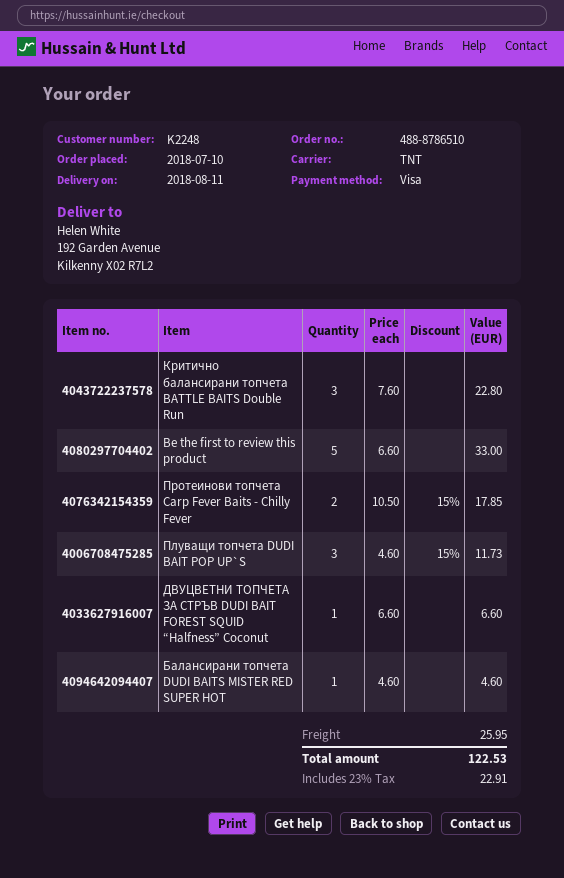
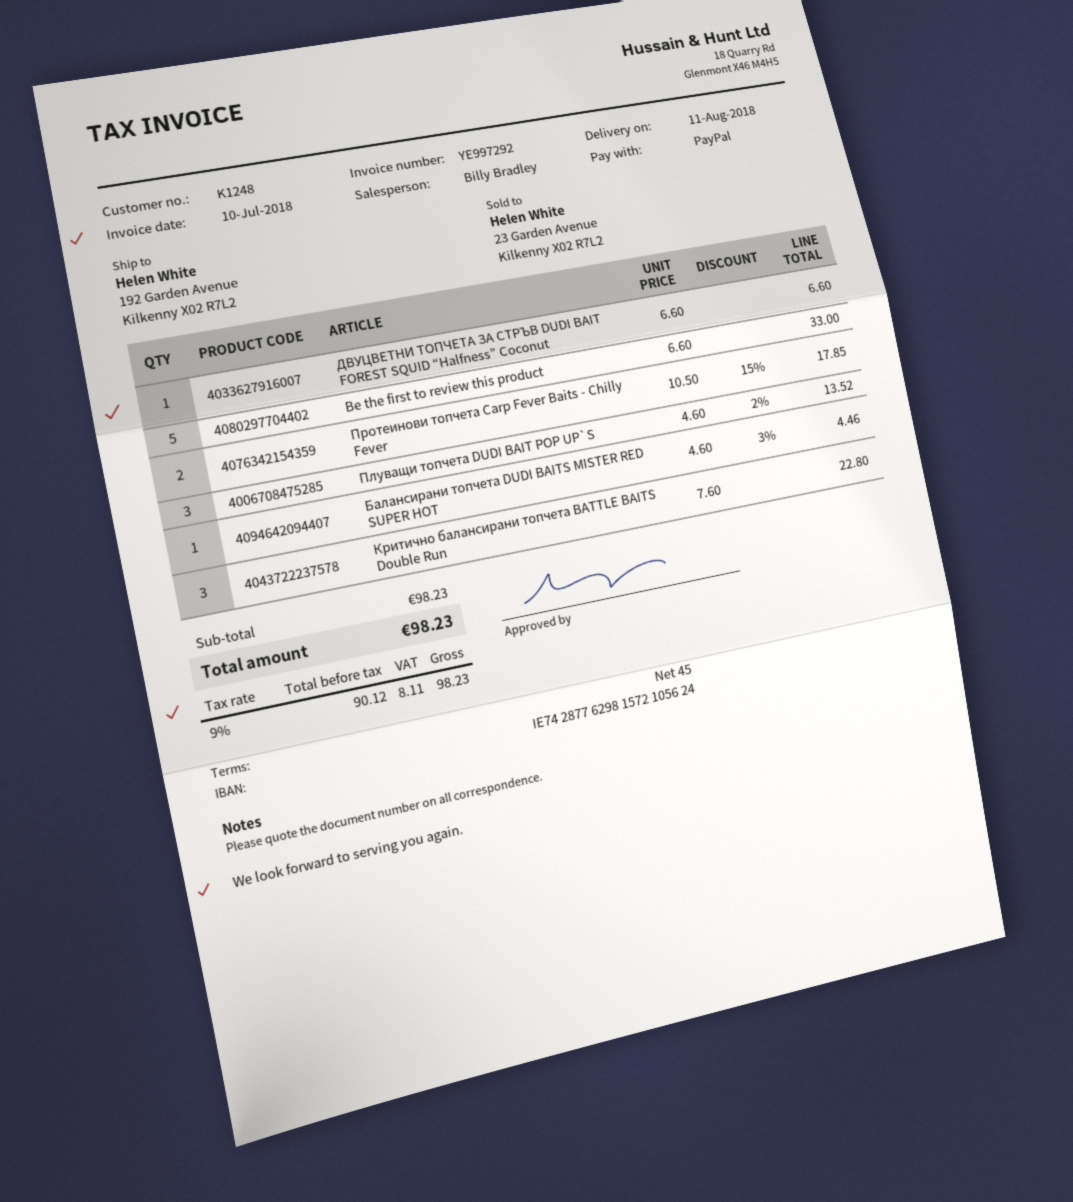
customer number: K2248 -> K1248
payment method: Visa -> PayPal
Плуващи топчета DUDI BAIT POP UP`S: 3 x 4.60 - 15% = 11.73 -> 3 x 4.60 - 2% = 13.52
Балансирани топчета DUDI BAITS MISTER RED SUPER HOT: 1 x 4.60 = 4.60 -> 1 x 4.60 - 3% = 4.46
shipping: 25.95 -> none
tax: 23% = 22.91 -> 9% = 8.11
total: 122.53 -> 98.23

